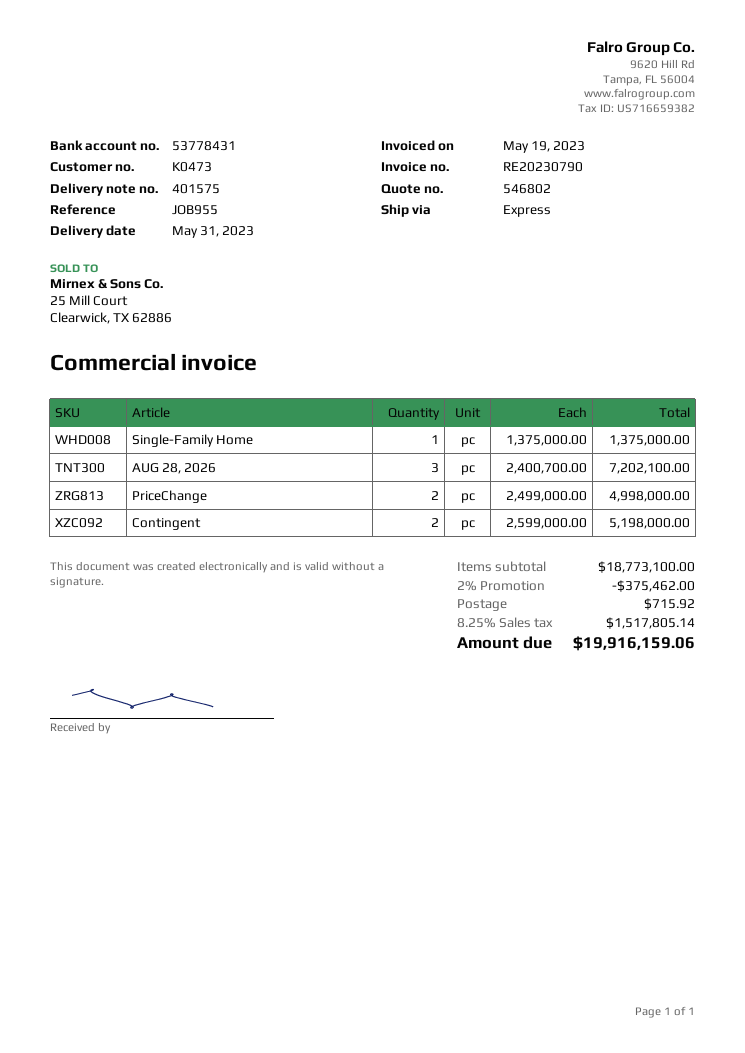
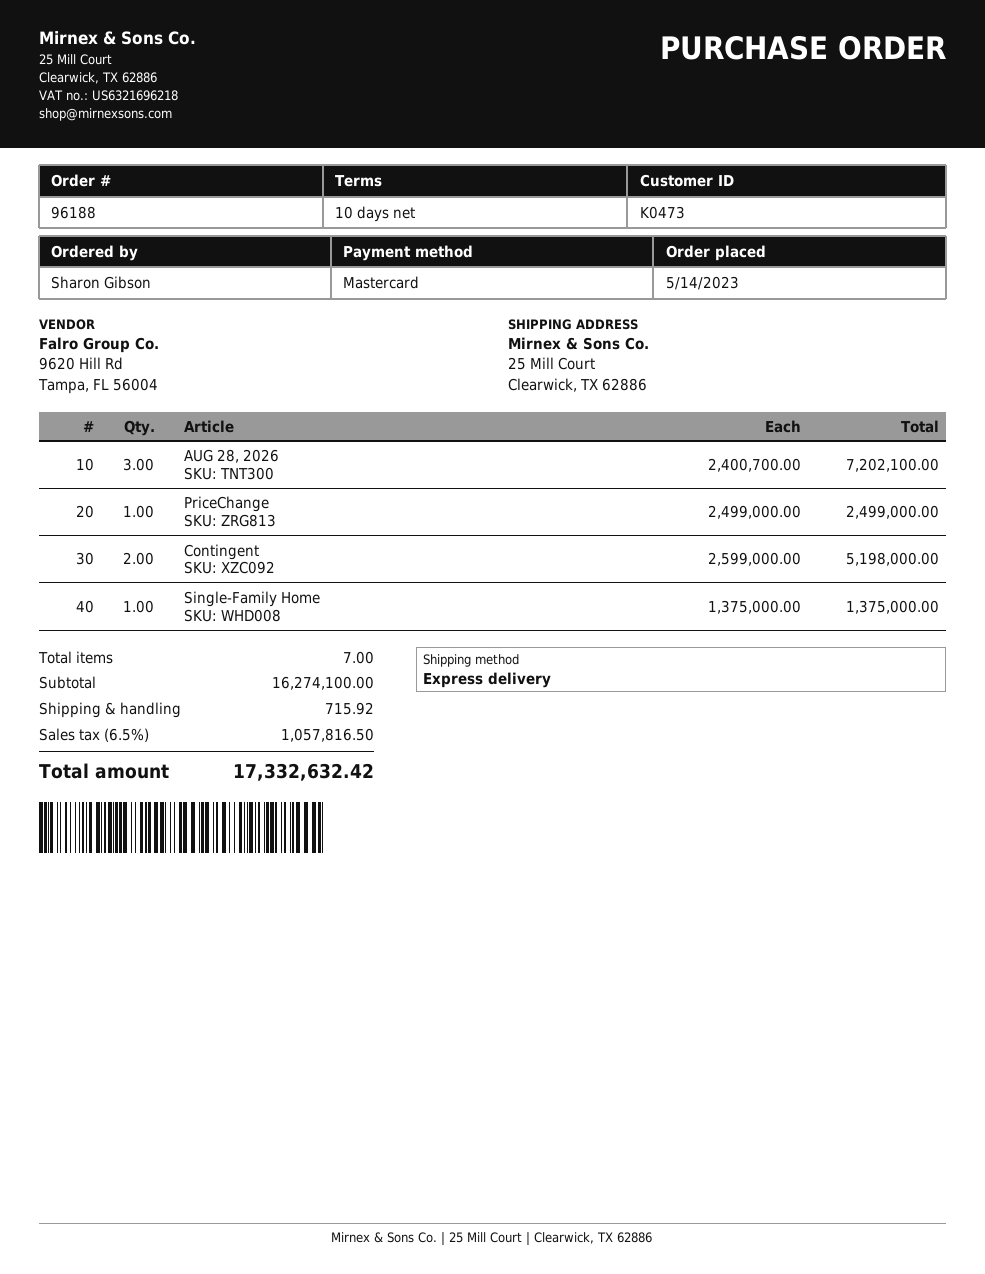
PriceChange: 2 x 2499000.00 = 4998000.00 -> 1 x 2499000.00 = 2499000.00
subtotal: 18773100.00 -> 16274100.00
discount: 2% = 375462.00 -> none
tax: 8.25% = 1517805.14 -> 6.5% = 1057816.50
total: 19916159.06 -> 17332632.42

